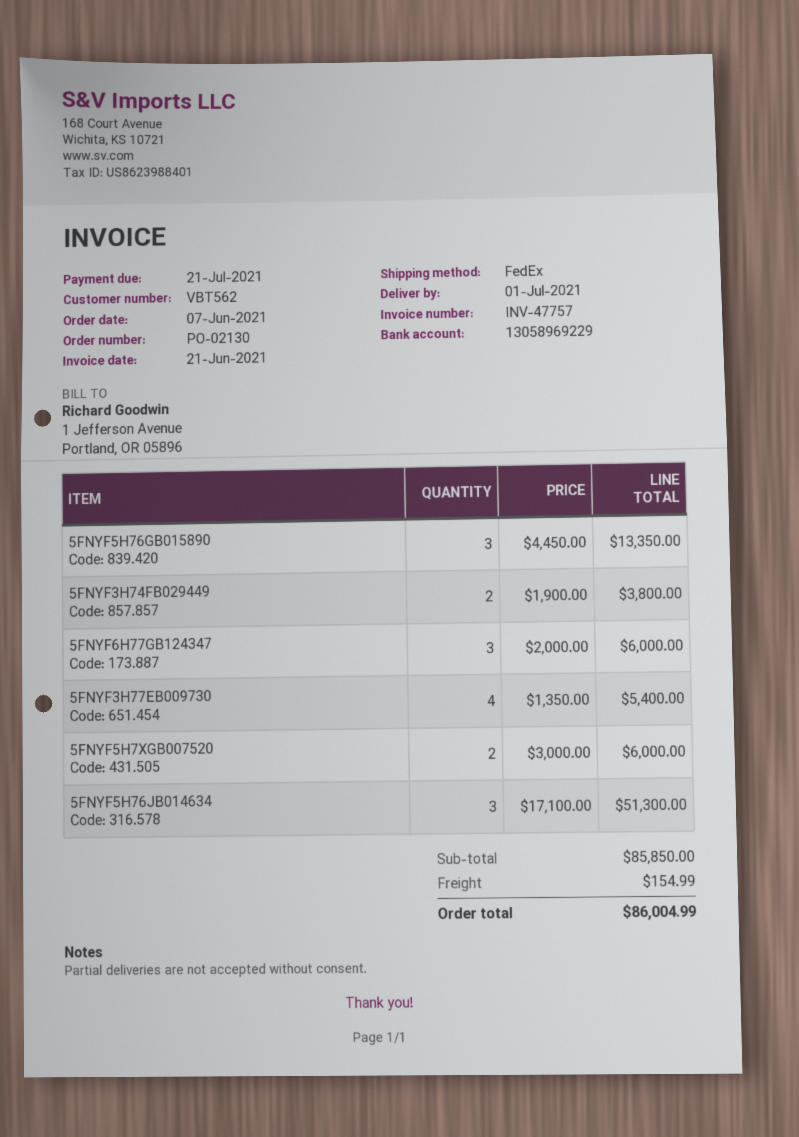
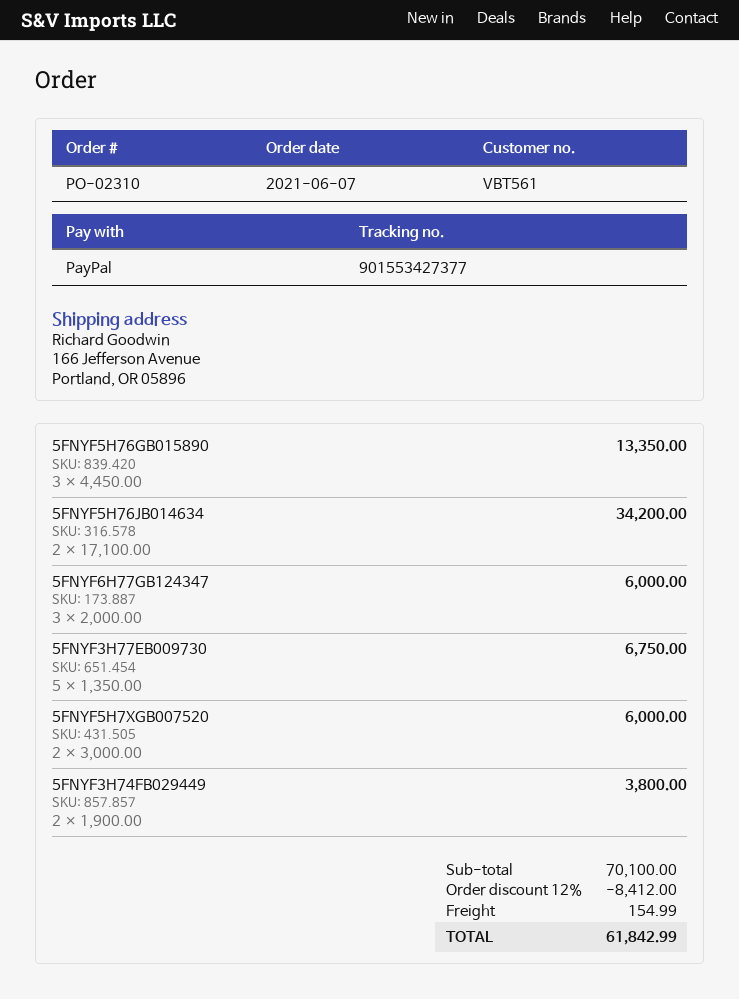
order number: PO-02130 -> PO-02310
customer number: VBT562 -> VBT561
5FNYF3H77EB009730: 4 x 1350.00 = 5400.00 -> 5 x 1350.00 = 6750.00
5FNYF5H76JB014634: 3 x 17100.00 = 51300.00 -> 2 x 17100.00 = 34200.00
subtotal: 85850.00 -> 70100.00
discount: none -> 12% = 8412.00
total: 86004.99 -> 61842.99

